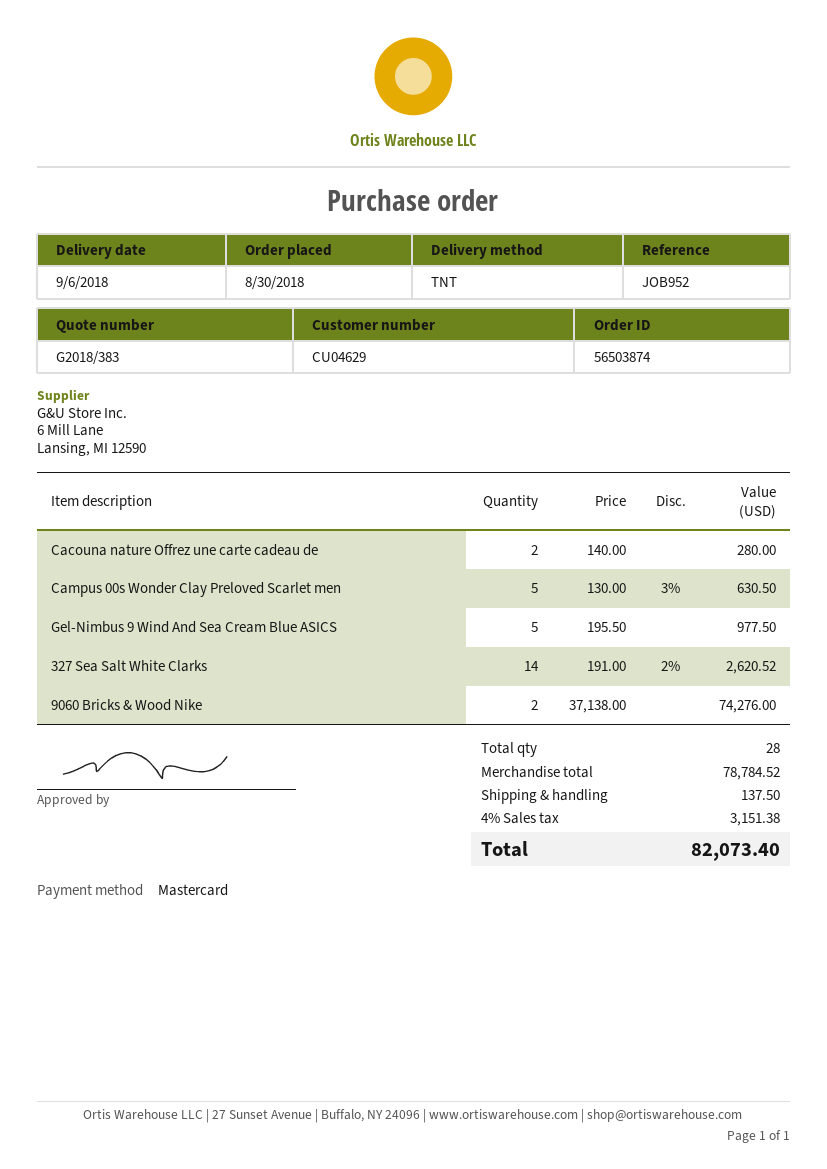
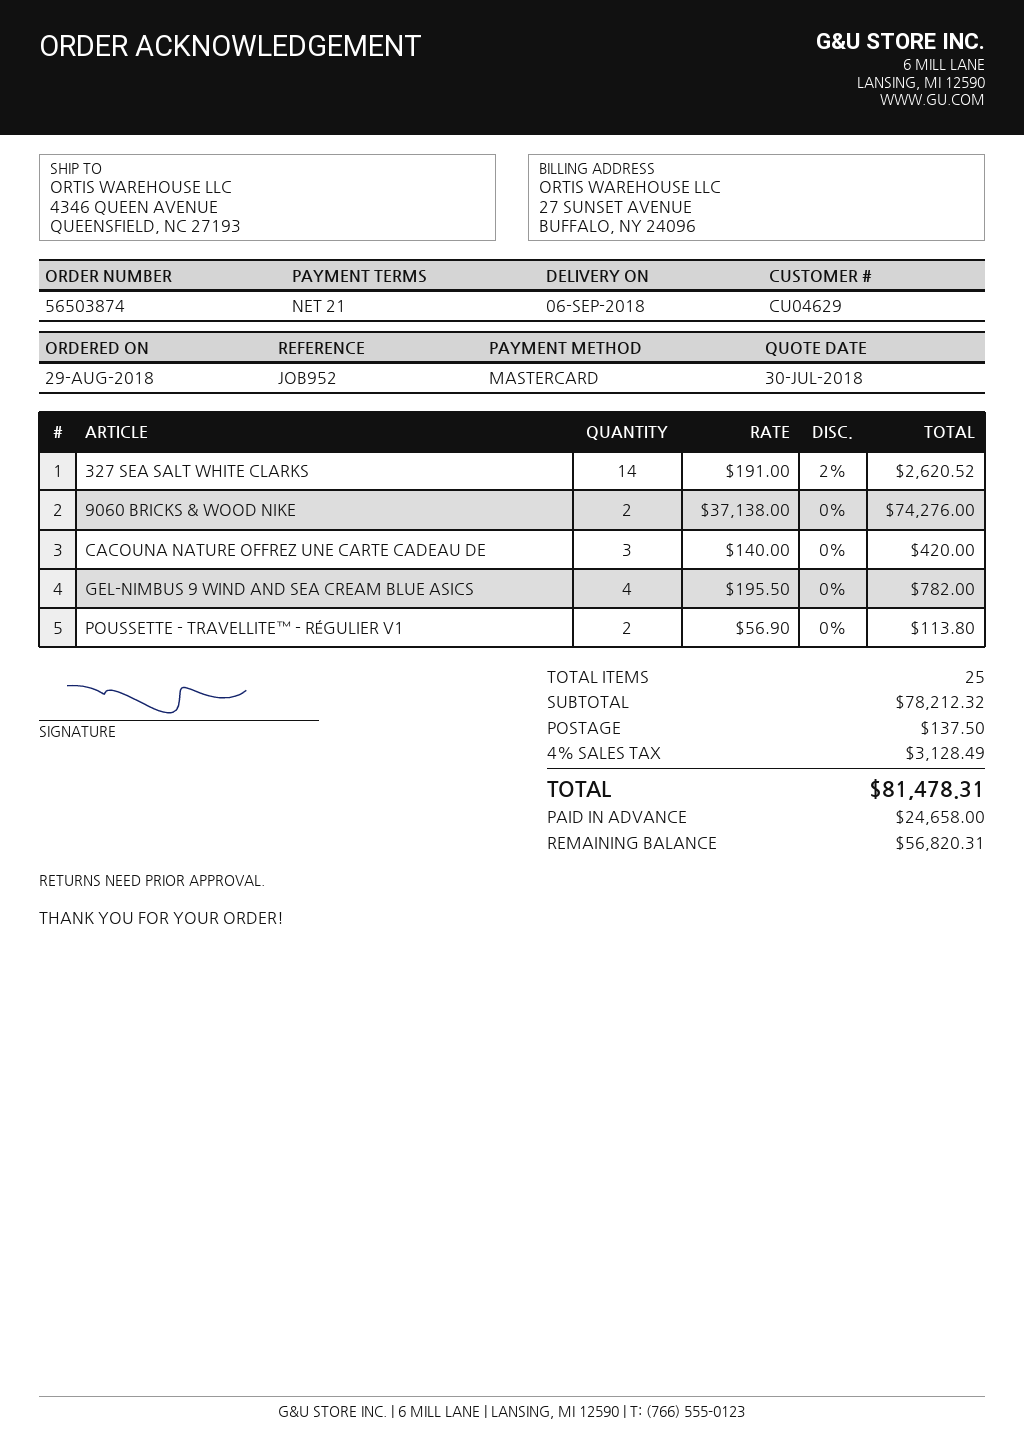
order date: 2018-08-30 -> 2018-08-29
Cacouna nature Offrez une carte cadeau de: 2 x 140.00 = 280.00 -> 3 x 140.00 = 420.00
Campus 00s Wonder Clay Preloved Scarlet men: 5 x 130.00 - 3% = 630.50 -> none
Gel-Nimbus 9 Wind And Sea Cream Blue ASICS: 5 x 195.50 = 977.50 -> 4 x 195.50 = 782.00
POUSSETTE - TRAVELLITE™ - RÉGULIER V1: none -> 2 x 56.90 = 113.80
total quantity: 28 -> 25
subtotal: 78784.52 -> 78212.32
tax: 4% = 3151.38 -> 4% = 3128.49
total: 82073.40 -> 81478.31

